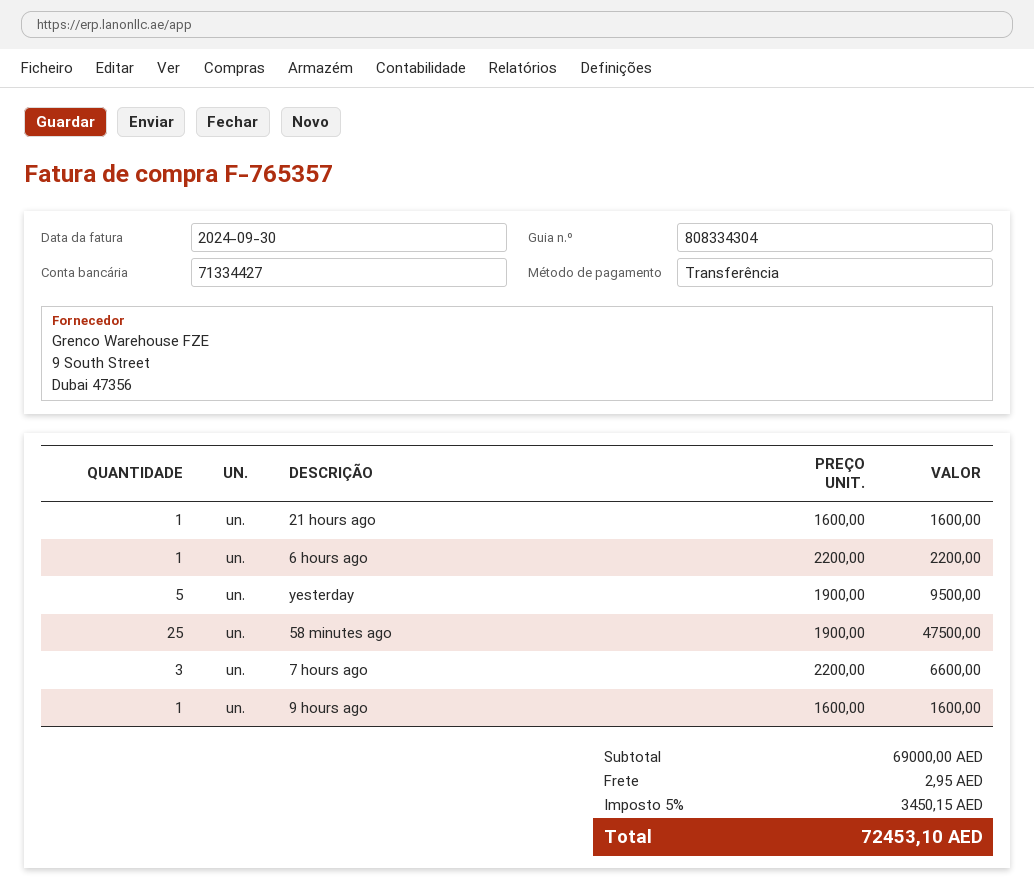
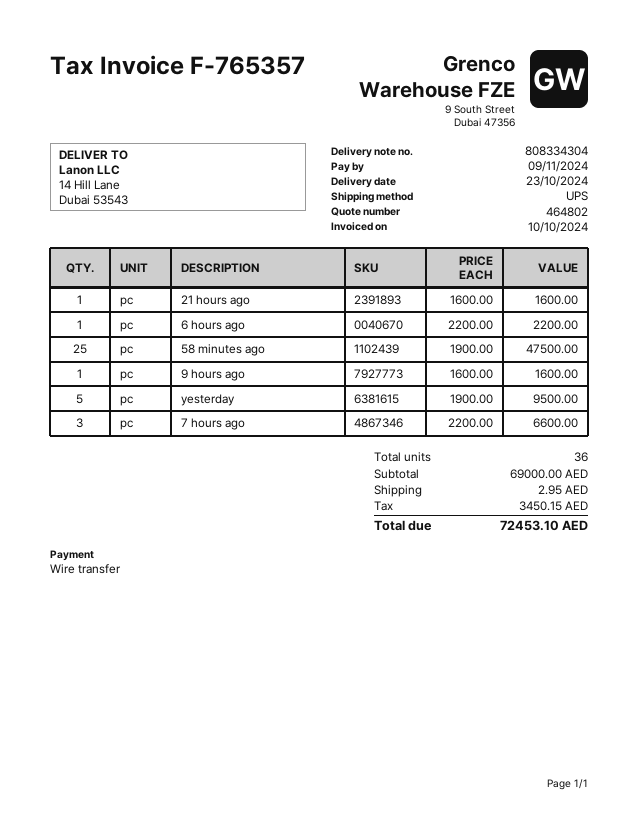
invoice date: 2024-09-30 -> 2024-10-10

